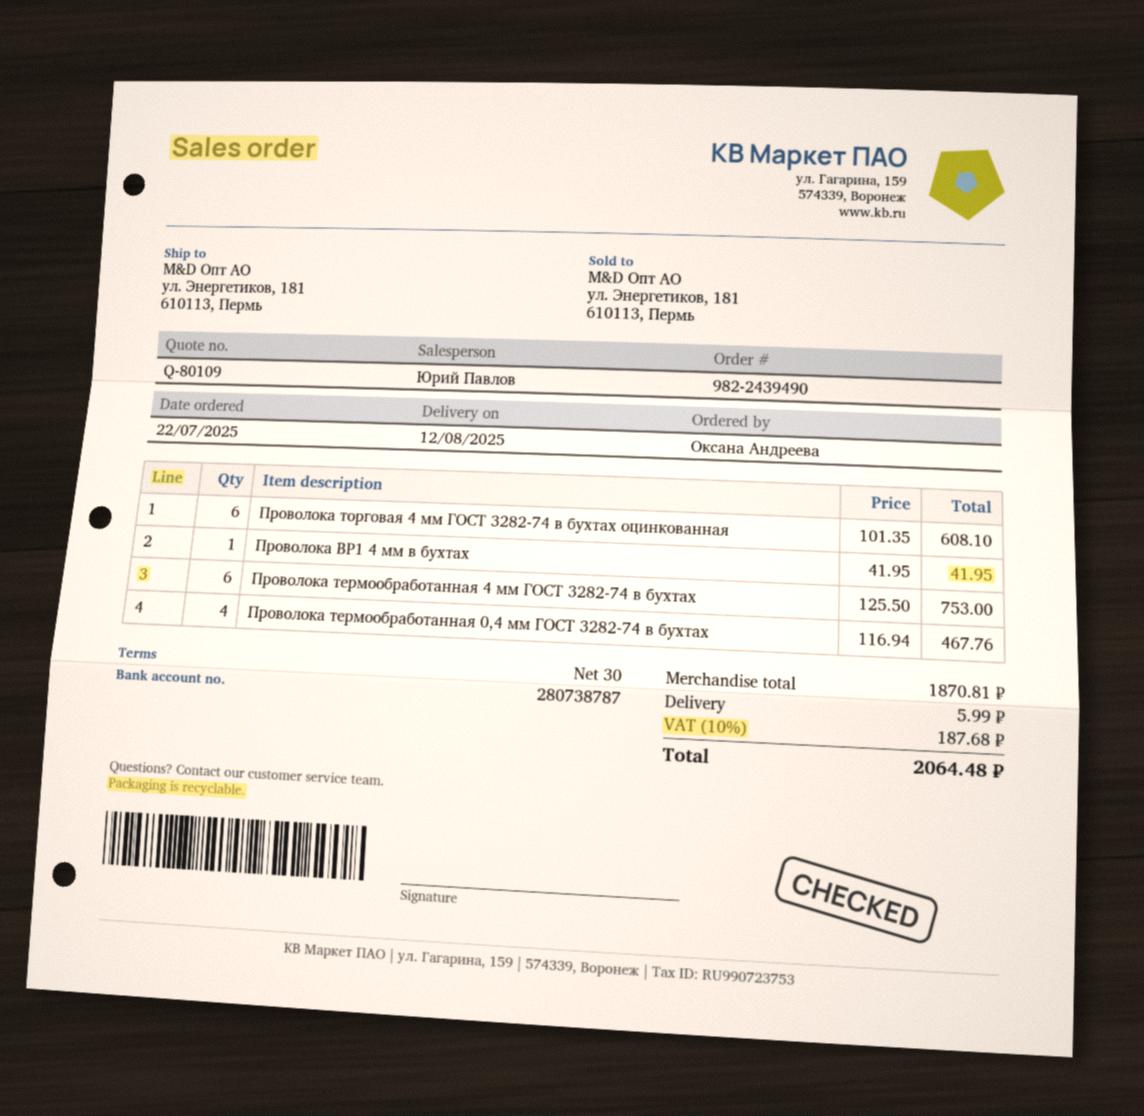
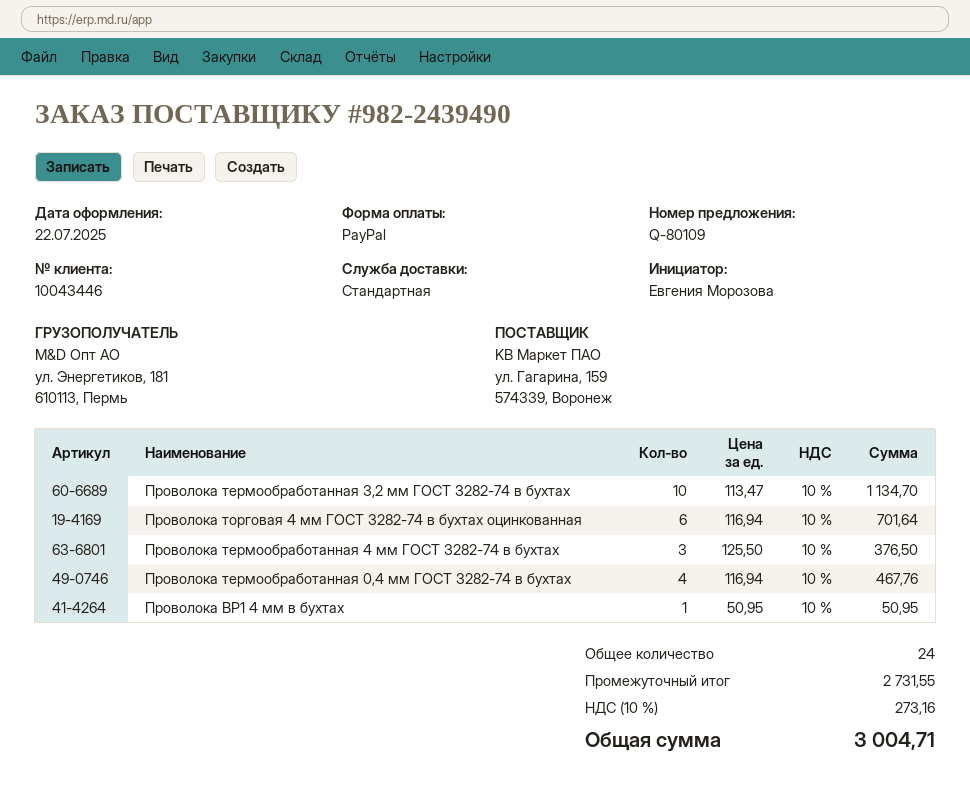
ordered by: Оксана Андреева -> Евгения Морозова
Проволока торговая 4 мм ГОСТ 3282-74 в бухтах оцинкованная: 6 x 101.35 = 608.10 -> 6 x 116.94 = 701.64
Проволока ВР1 4 мм в бухтах: 1 x 41.95 = 41.95 -> 1 x 50.95 = 50.95
Проволока термообработанная 4 мм ГОСТ 3282-74 в бухтах: 6 x 125.50 = 753.00 -> 3 x 125.50 = 376.50
Проволока термообработанная 3,2 мм ГОСТ 3282-74 в бухтах: none -> 10 x 113.47 = 1134.70
subtotal: 1870.81 -> 2731.55
shipping: 5.99 -> none
tax: 10% = 187.68 -> 10% = 273.16
total: 2064.48 -> 3004.71

